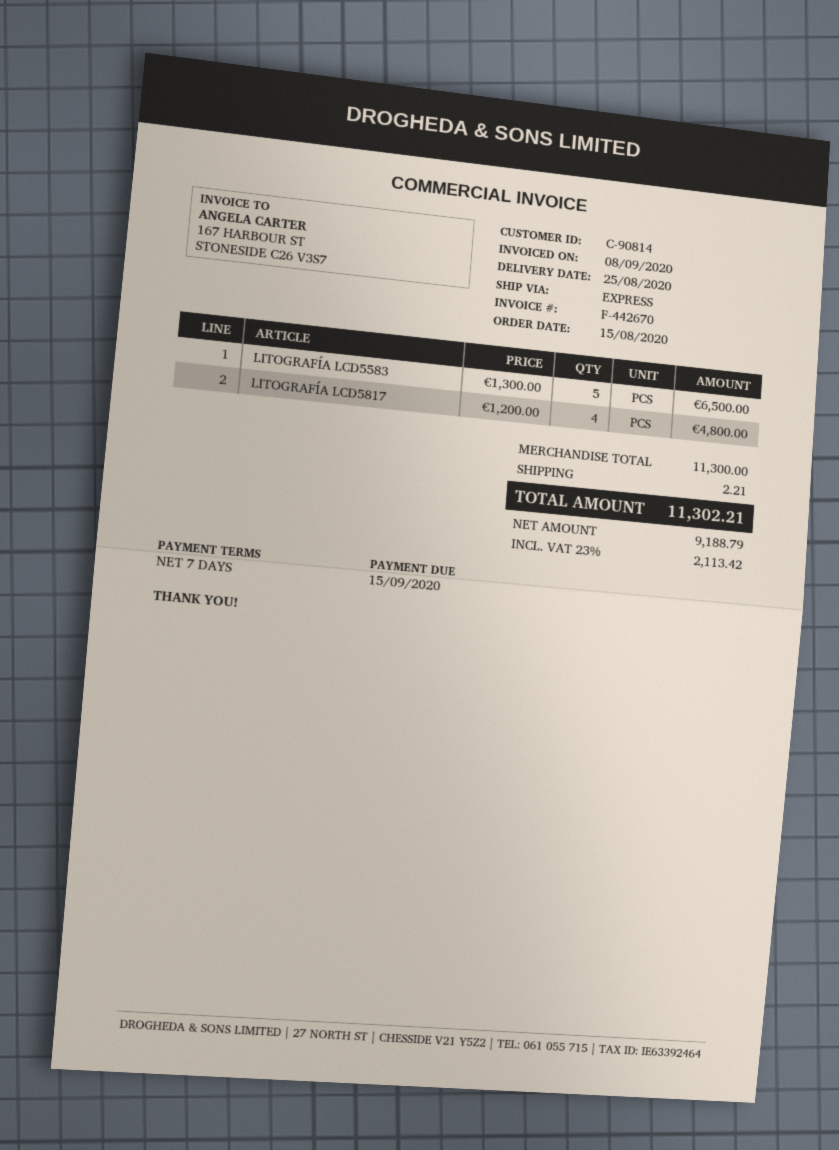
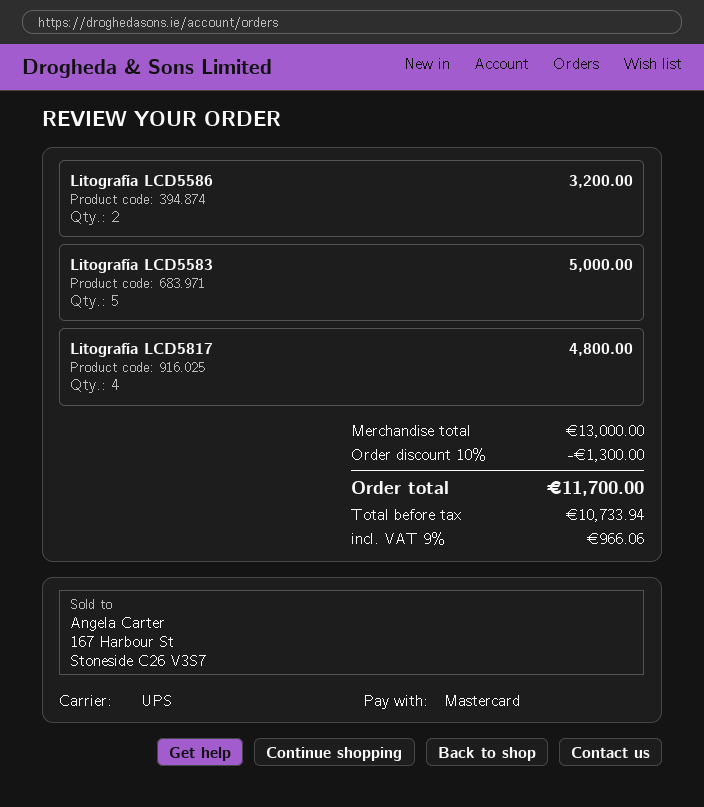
shipping method: express -> UPS
LITOGRAFÍA LCD5583: 5 for 6500.00 -> 5 for 5000.00
Litografía LCD5586: none -> 2 for 3200.00
subtotal: 11300.00 -> 13000.00
discount: none -> 10% = 1300.00
shipping: 2.21 -> none
net: 9188.79 -> 10733.94
tax: 23% = 2113.42 -> 9% = 966.06
total: 11302.21 -> 11700.00

